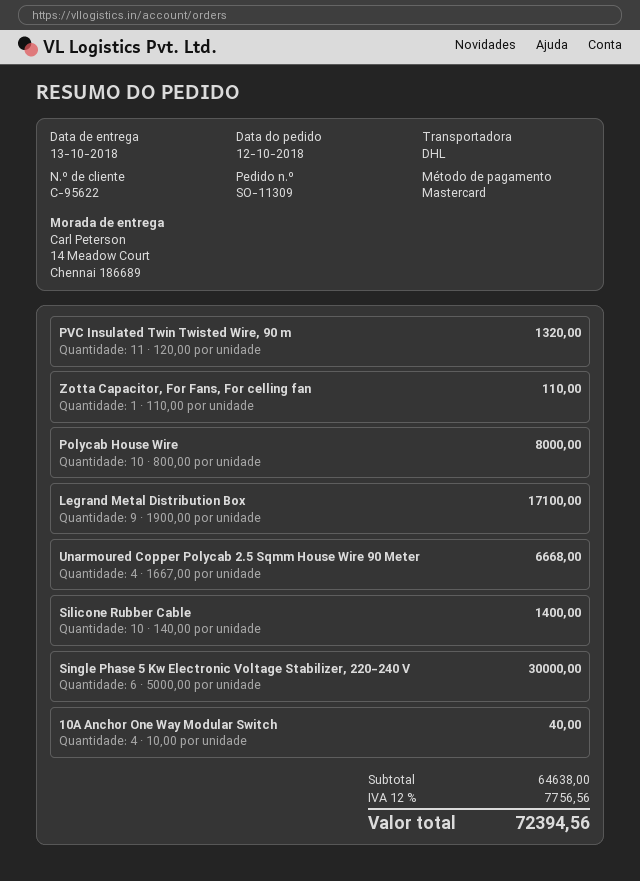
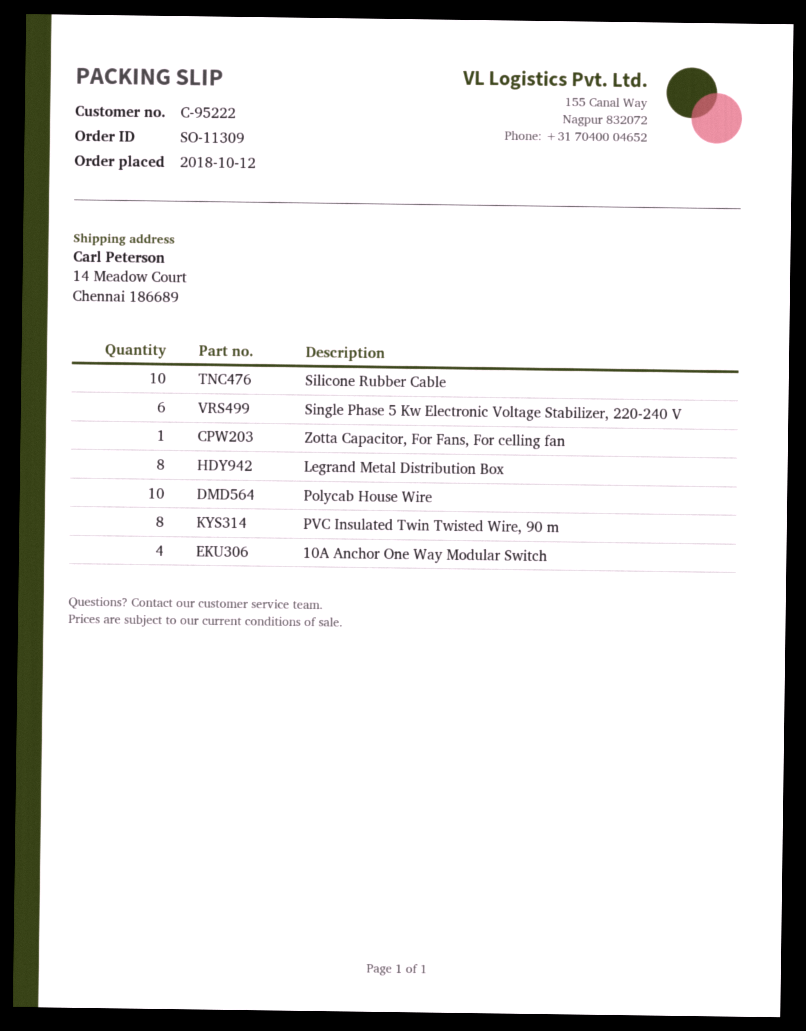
customer number: C-95622 -> C-95222
PVC Insulated Twin Twisted Wire, 90 m: 11 -> 8
Legrand Metal Distribution Box: 9 -> 8
Unarmoured Copper Polycab 2.5 Sqmm House Wire 90 Meter: 4 -> none

